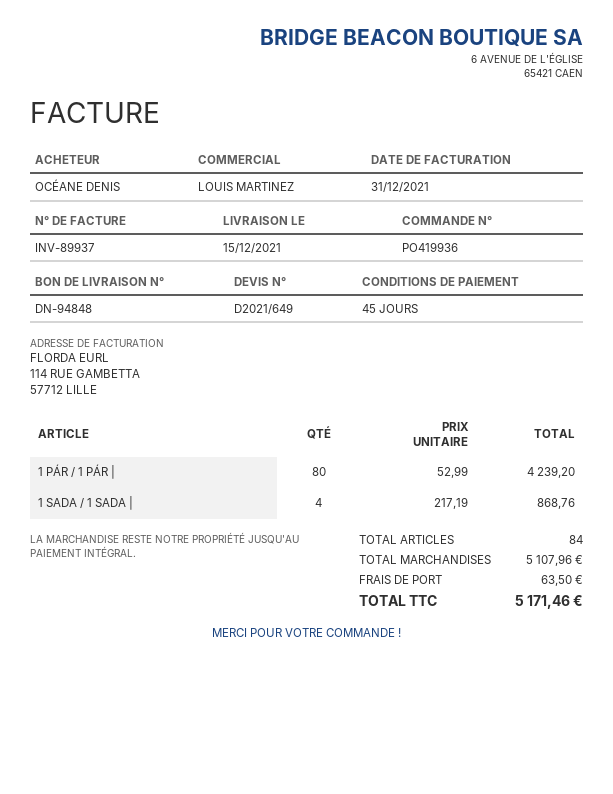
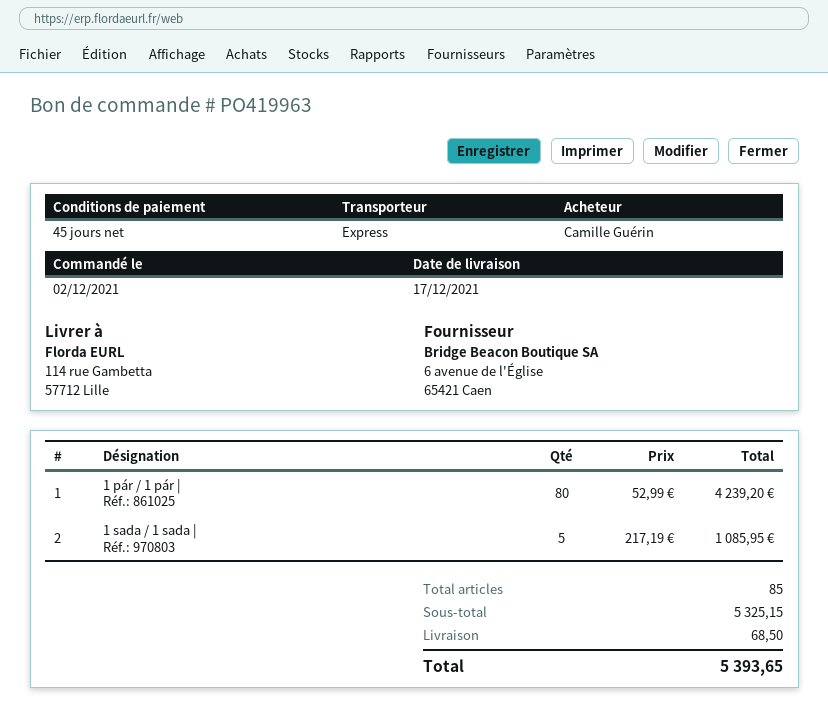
order number: PO419936 -> PO419963
delivery date: 2021-12-15 -> 2021-12-17
ordered by: OCÉANE DENIS -> Camille Guérin
1 SADA / 1 SADA |: 4 x 217.19 = 868.76 -> 5 x 217.19 = 1085.95
total quantity: 84 -> 85
subtotal: 5107.96 -> 5325.15
shipping: 63.50 -> 68.50
total: 5171.46 -> 5393.65

